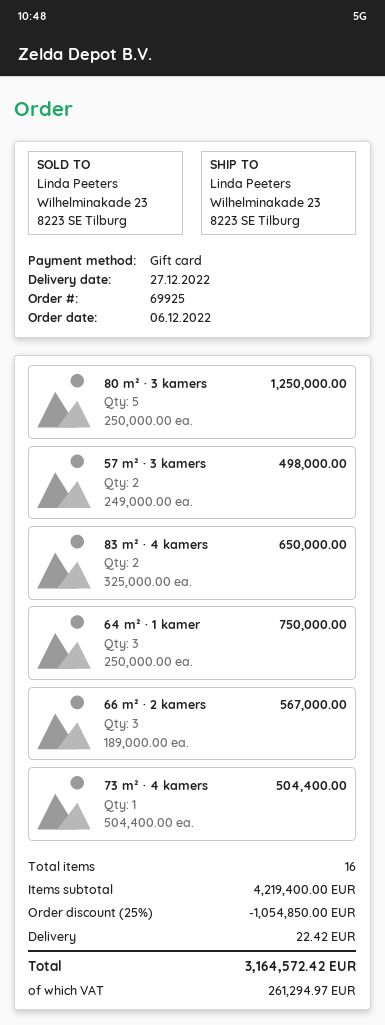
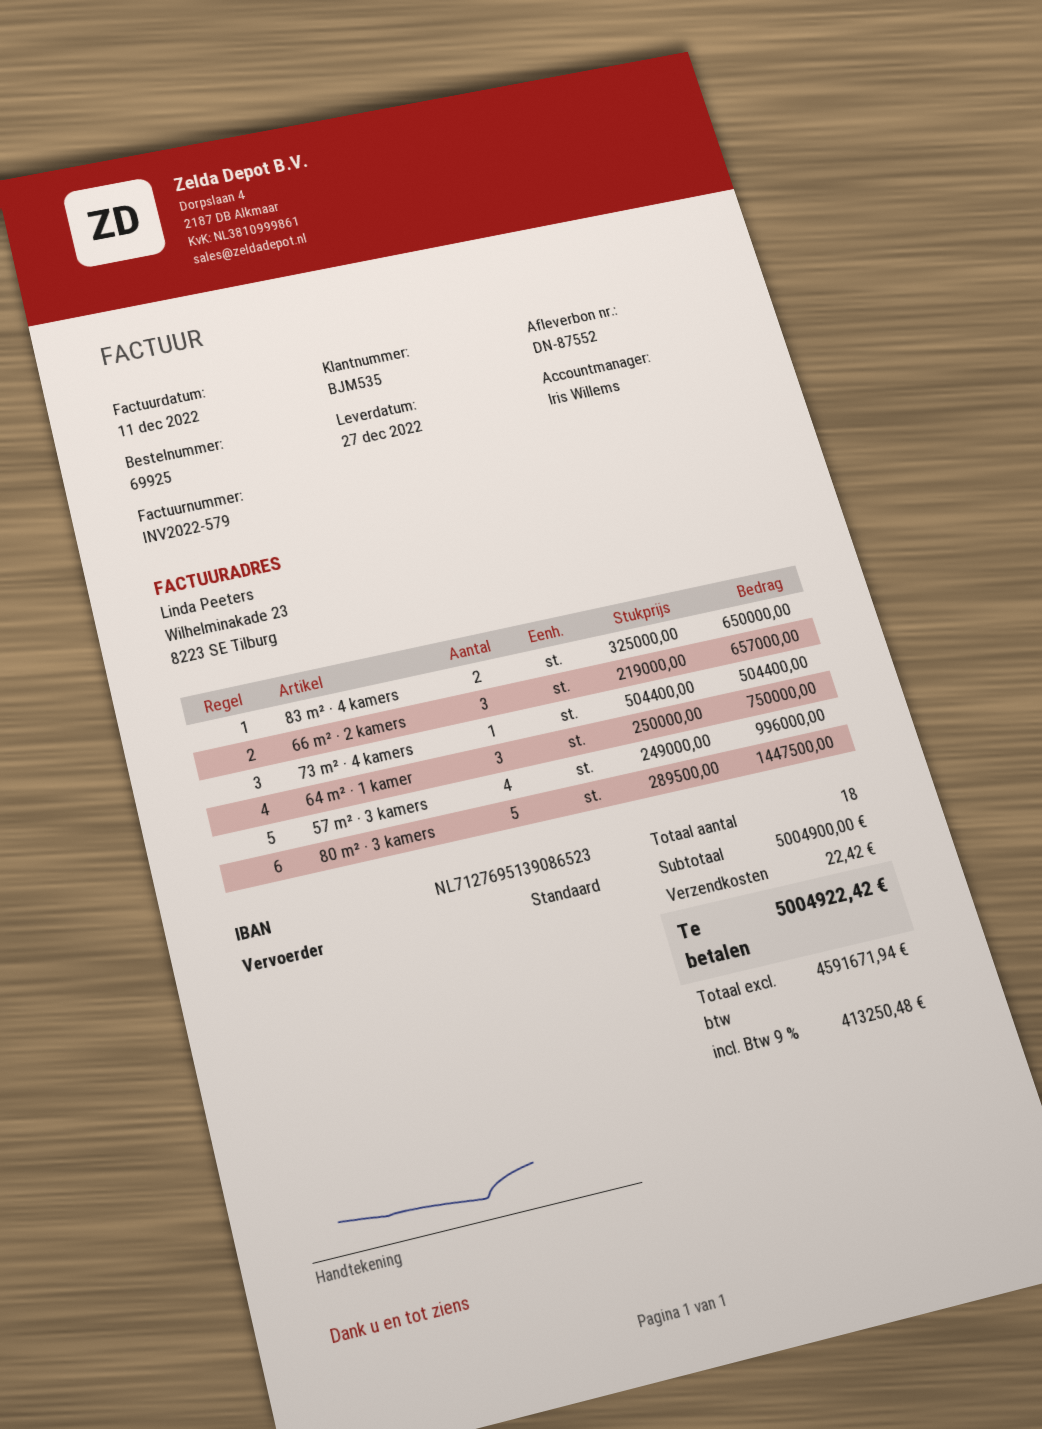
80 m² · 3 kamers: 5 x 250000.00 = 1250000.00 -> 5 x 289500.00 = 1447500.00
57 m² · 3 kamers: 2 x 249000.00 = 498000.00 -> 4 x 249000.00 = 996000.00
66 m² · 2 kamers: 3 x 189000.00 = 567000.00 -> 3 x 219000.00 = 657000.00
total quantity: 16 -> 18
subtotal: 4219400.00 -> 5004900.00
discount: 25% = 1054850.00 -> none
tax: 261294.97 -> 413250.48
total: 3164572.42 -> 5004922.42

